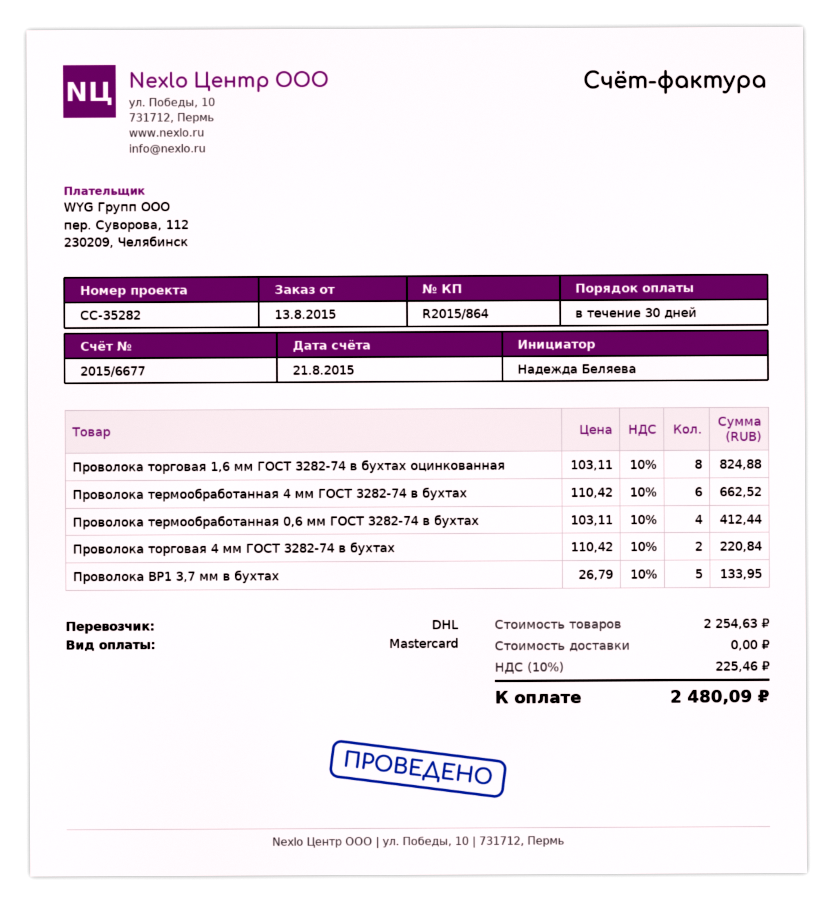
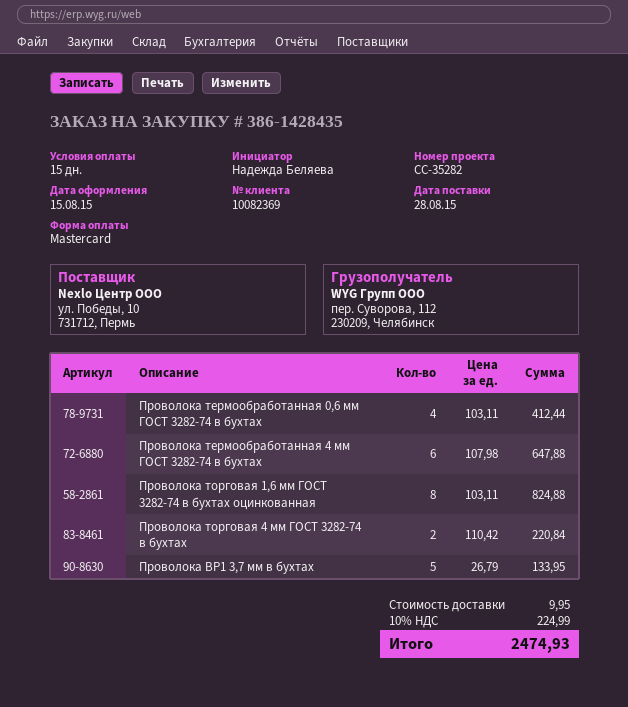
order date: 2015-08-13 -> 2015-08-15
payment terms: 30 days -> 15 days
Проволока термообработанная 4 мм ГОСТ 3282-74 в бухтах: 6 x 110.42 = 662.52 -> 6 x 107.98 = 647.88
shipping: 0.00 -> 9.95
tax: 10% = 225.46 -> 10% = 224.99
total: 2480.09 -> 2474.93

